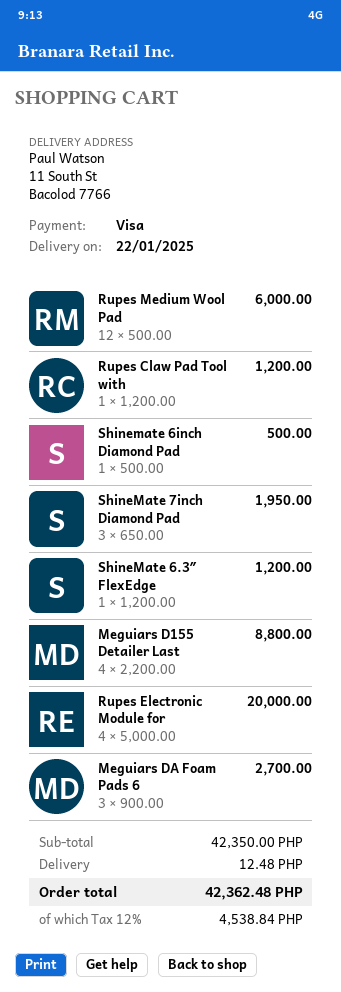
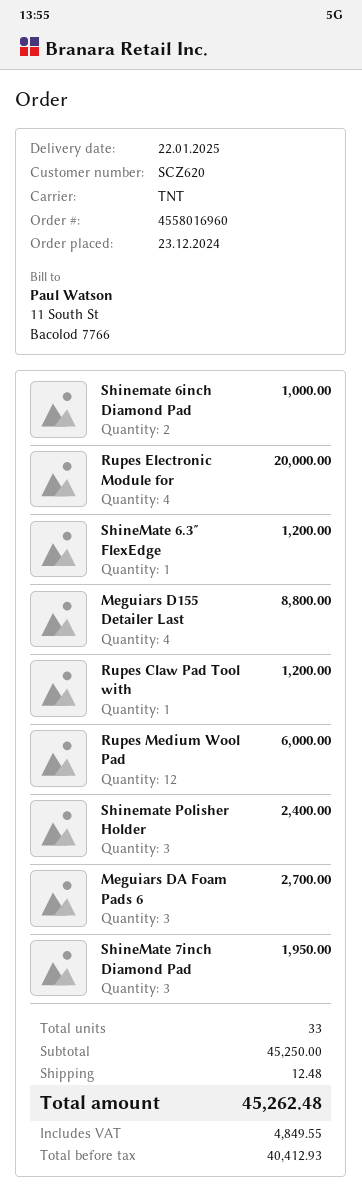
Shinemate 6inch Diamond Pad: 1 for 500.00 -> 2 for 1000.00
Shinemate Polisher Holder: none -> 3 for 2400.00
subtotal: 42350.00 -> 45250.00
tax: 4538.84 -> 4849.55
total: 42362.48 -> 45262.48

